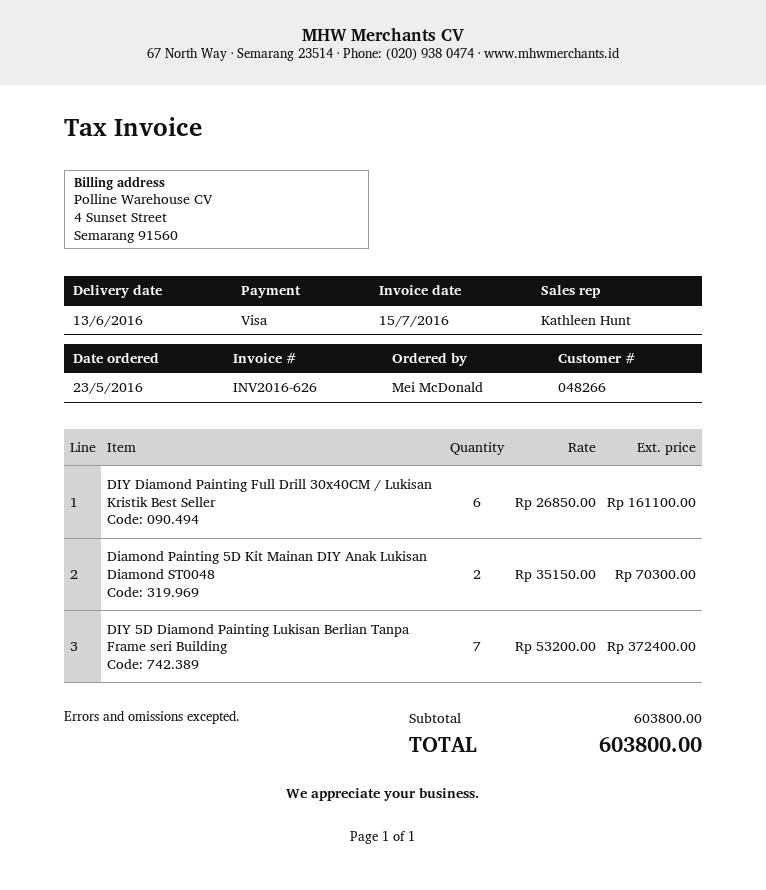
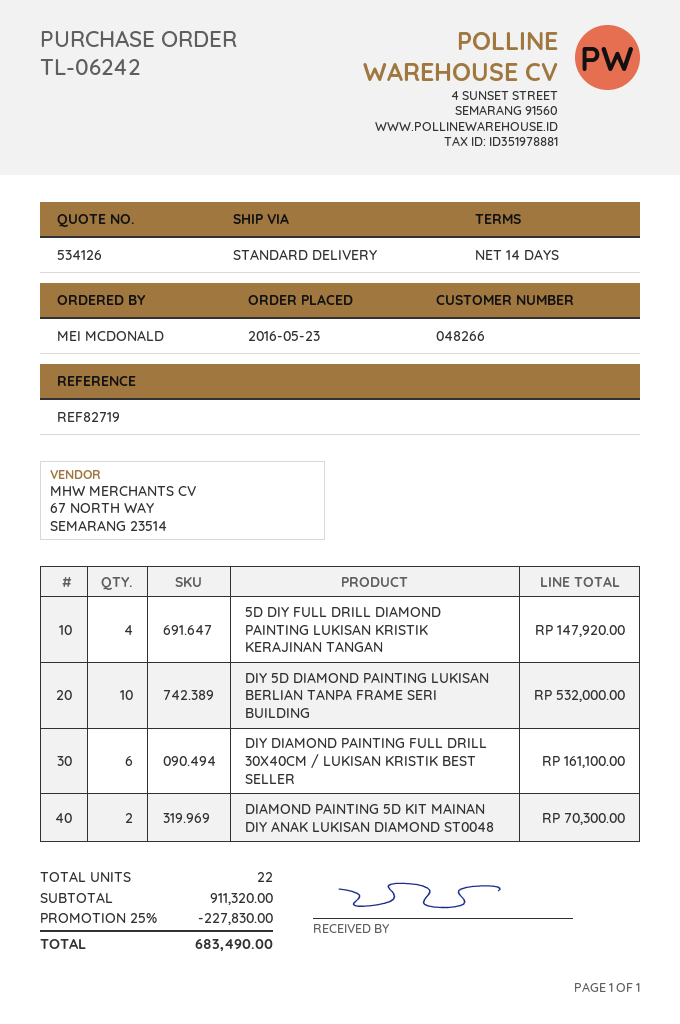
DIY 5D Diamond Painting Lukisan Berlian Tanpa Frame seri Building: 7 for 372400.00 -> 10 for 532000.00
5D DIY FULL DRILL DIAMOND PAINTING LUKISAN KRISTIK KERAJINAN TANGAN: none -> 4 for 147920.00
subtotal: 603800.00 -> 911320.00
discount: none -> 25% = 227830.00
total: 603800.00 -> 683490.00

